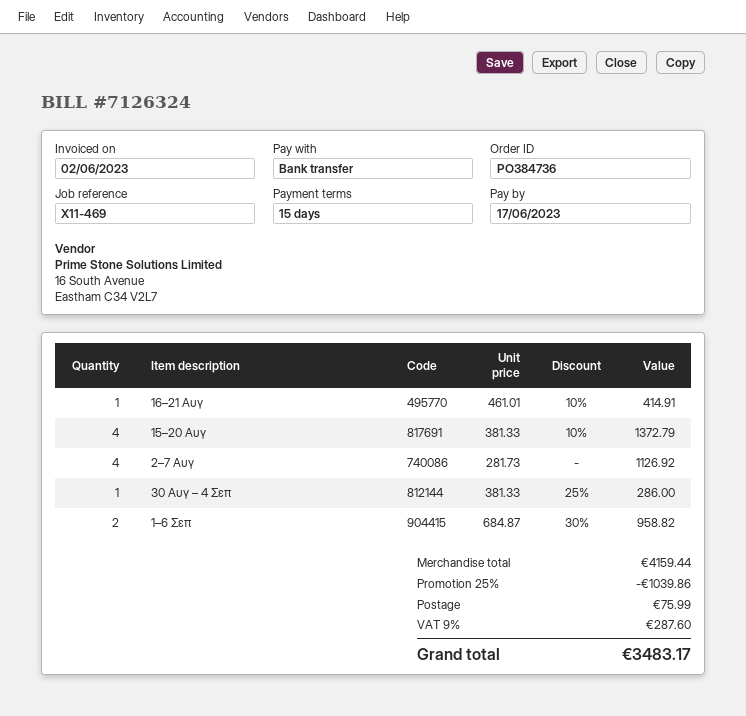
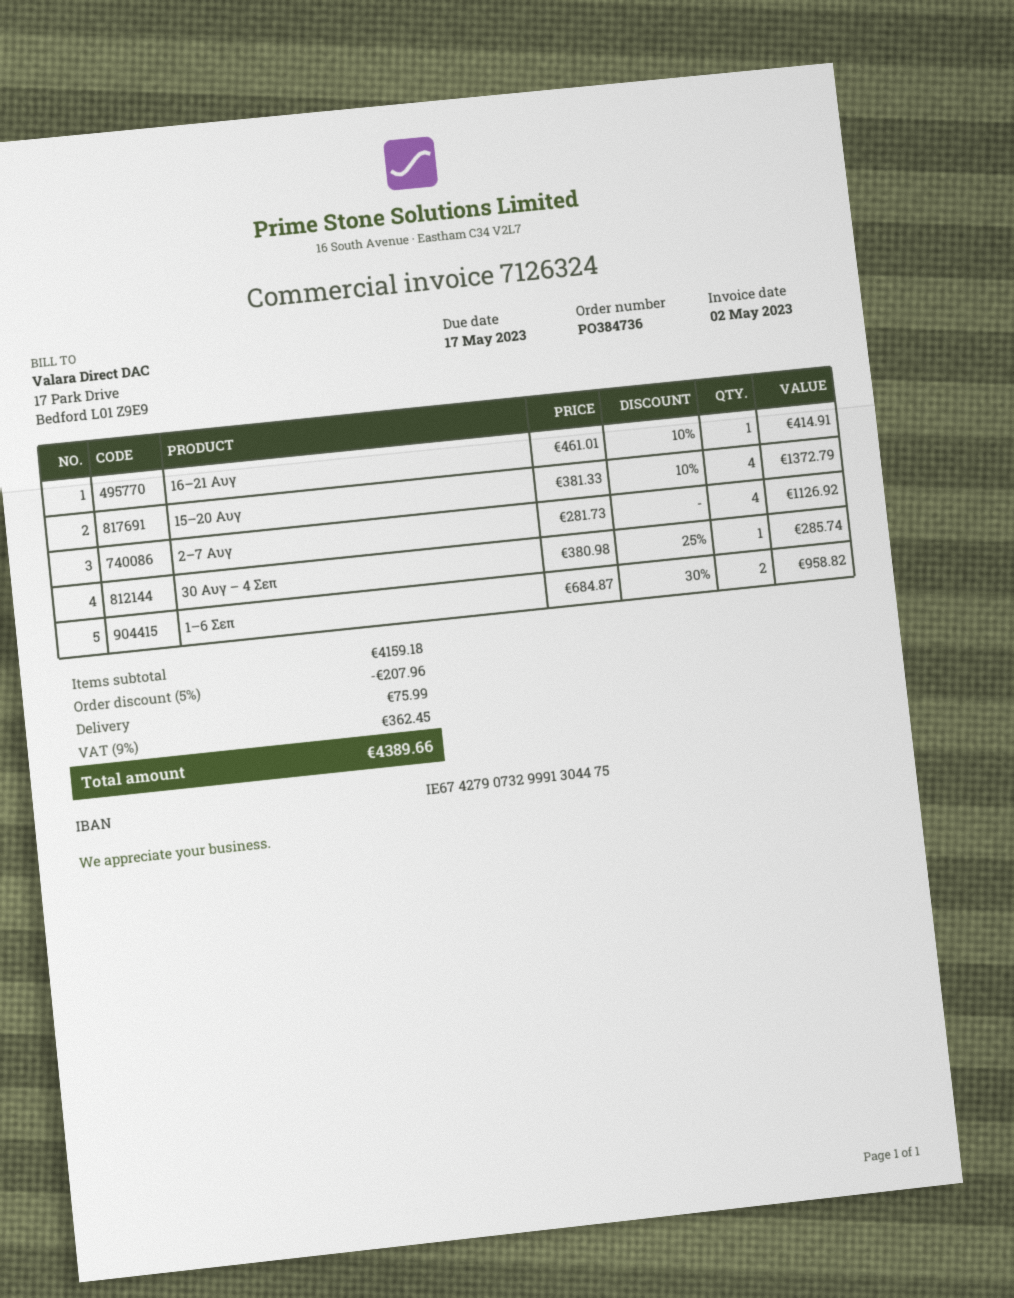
invoice date: 2023-06-02 -> 2023-05-02
due date: 2023-06-17 -> 2023-05-17
30 Αυγ – 4 Σεπ: 1 x 381.33 - 25% = 286.00 -> 1 x 380.98 - 25% = 285.74
subtotal: 4159.44 -> 4159.18
discount: 25% = 1039.86 -> 5% = 207.96
tax: 9% = 287.60 -> 9% = 362.45
total: 3483.17 -> 4389.66

